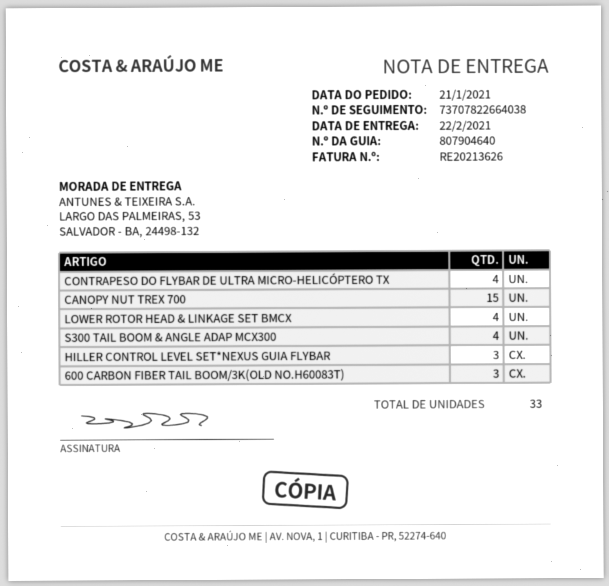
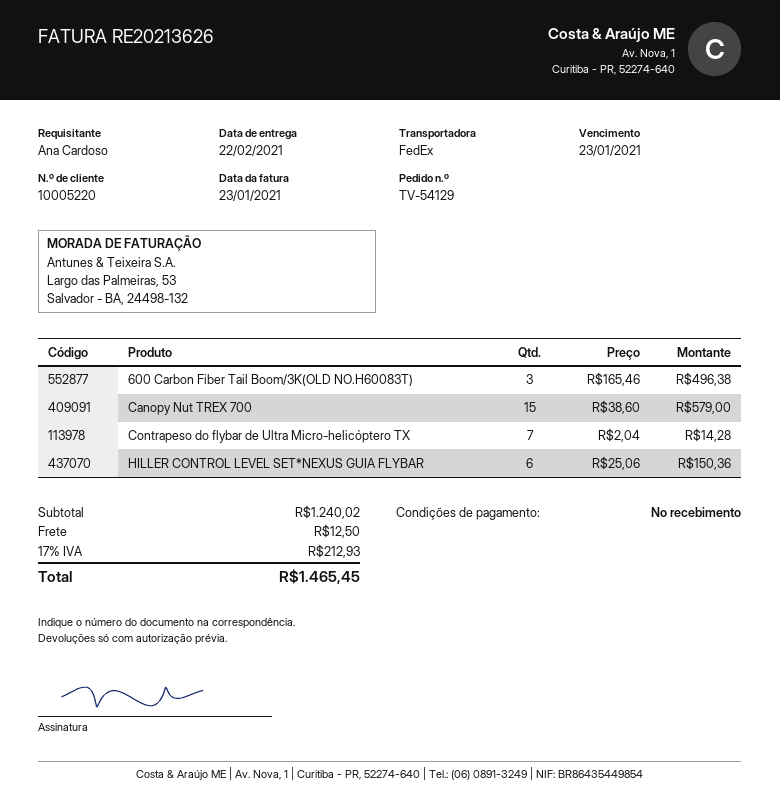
CONTRAPESO DO FLYBAR DE ULTRA MICRO-HELICÓPTERO TX: 4 -> 7
LOWER ROTOR HEAD & LINKAGE SET BMCX: 4 -> none
S300 TAIL BOOM & ANGLE ADAP MCX300: 4 -> none
HILLER CONTROL LEVEL SET*NEXUS GUIA FLYBAR: 3 -> 6

